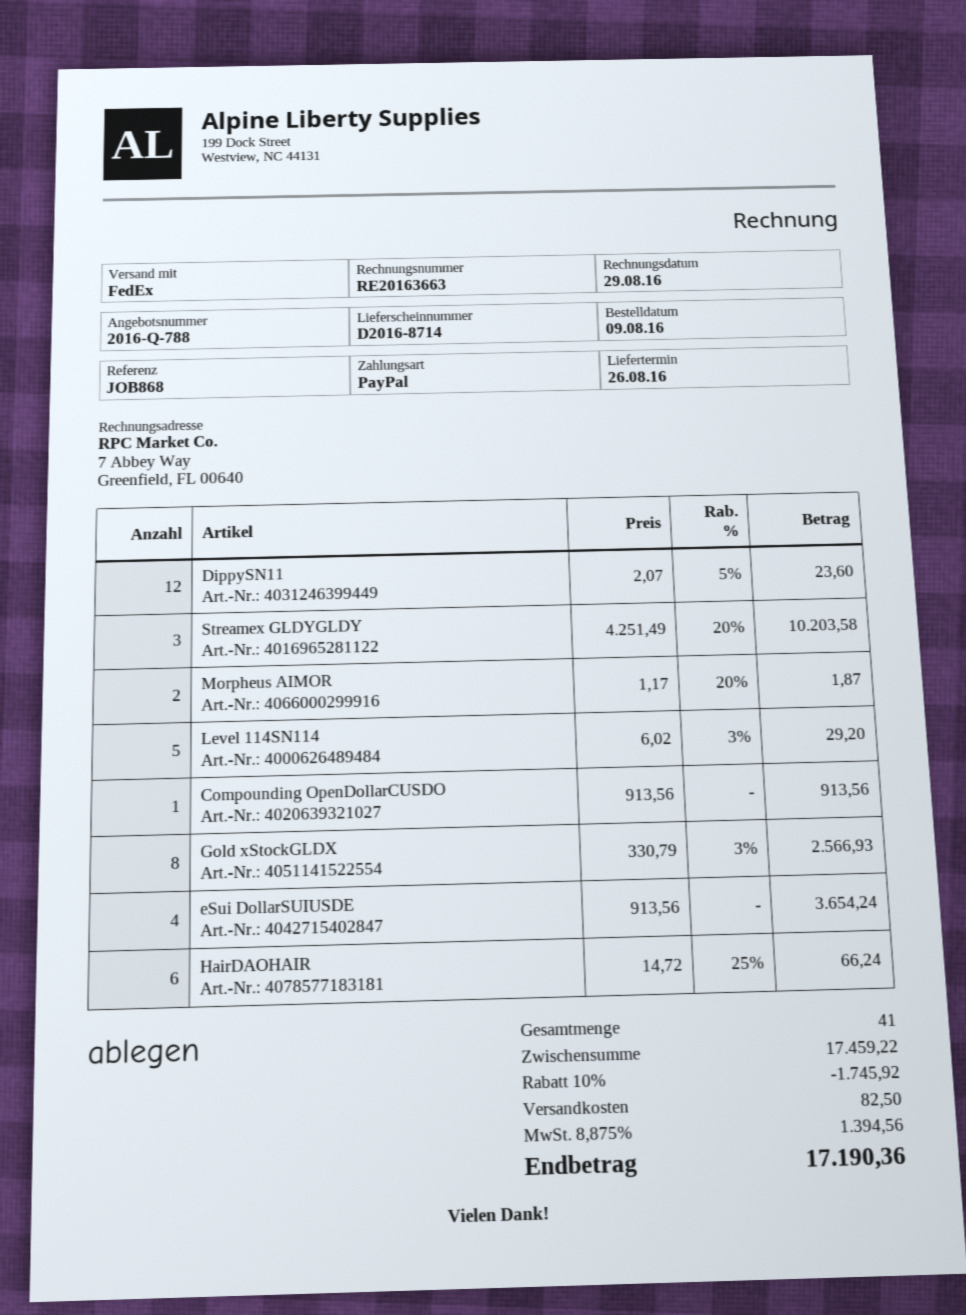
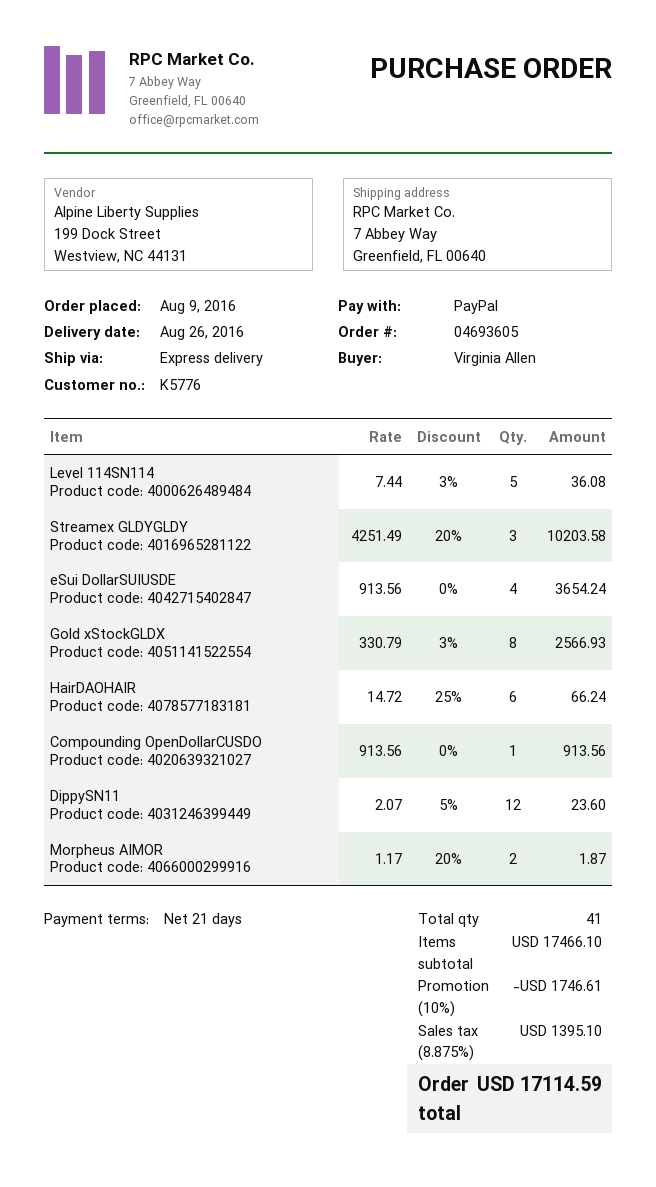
shipping method: FedEx -> express
Level 114SN114: 5 x 6.02 - 3% = 29.20 -> 5 x 7.44 - 3% = 36.08
subtotal: 17459.22 -> 17466.10
discount: 10% = 1745.92 -> 10% = 1746.61
shipping: 82.50 -> none
tax: 8.875% = 1394.56 -> 8.875% = 1395.10
total: 17190.36 -> 17114.59

